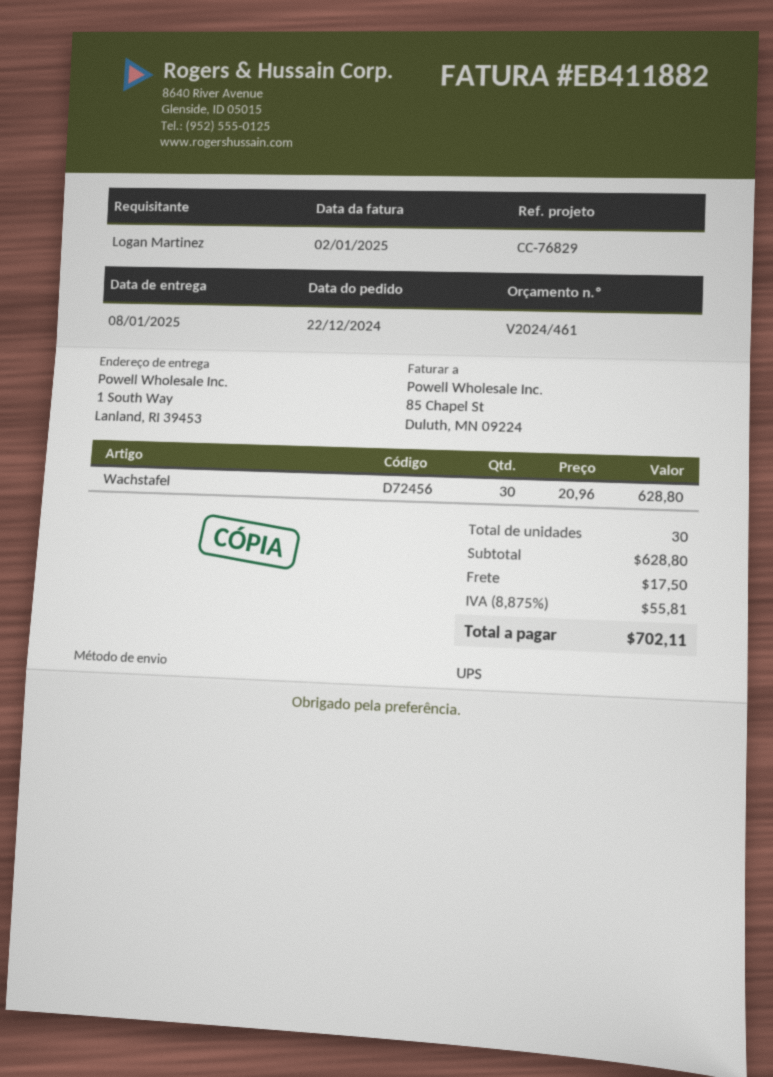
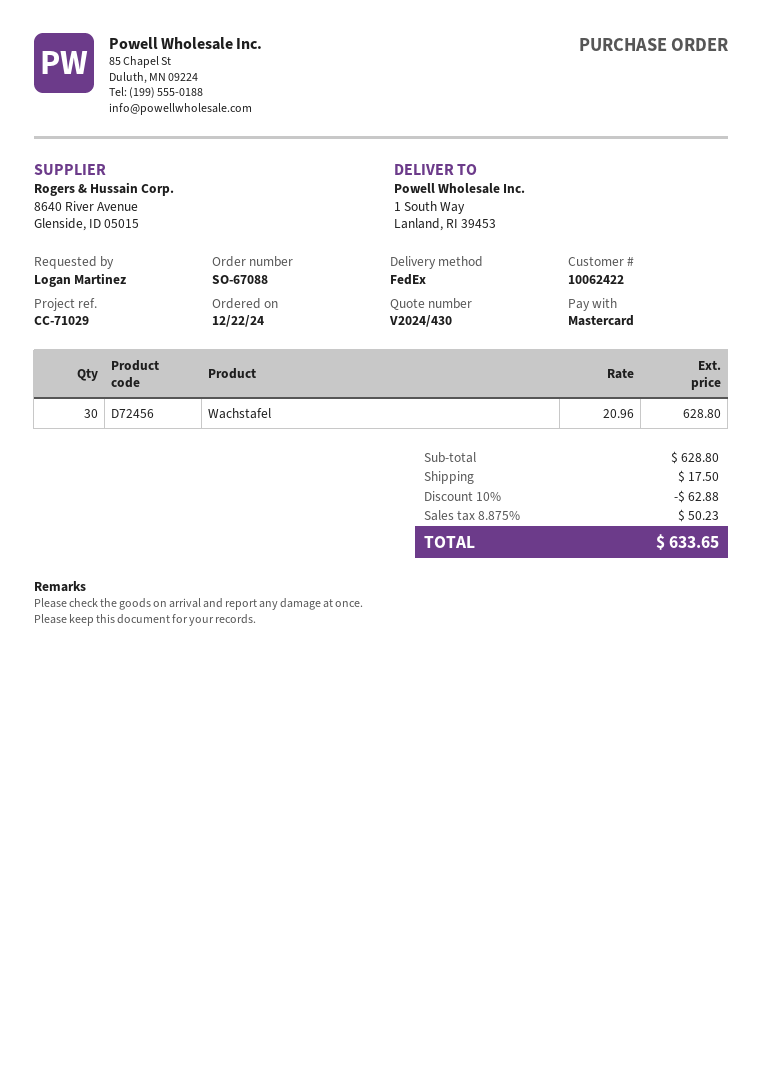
quote number: V2024/461 -> V2024/430
reference: CC-76829 -> CC-71029
shipping method: UPS -> FedEx
discount: none -> 10% = 62.88
tax: 8.875% = 55.81 -> 8.875% = 50.23
total: 702.11 -> 633.65

